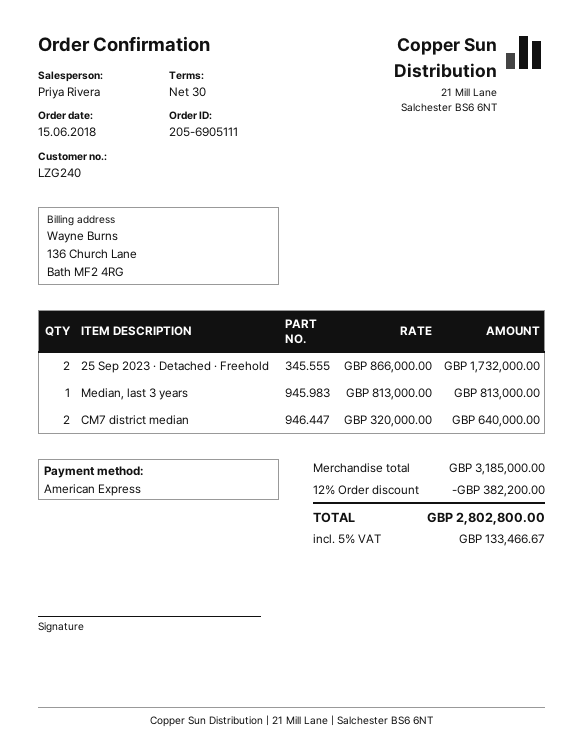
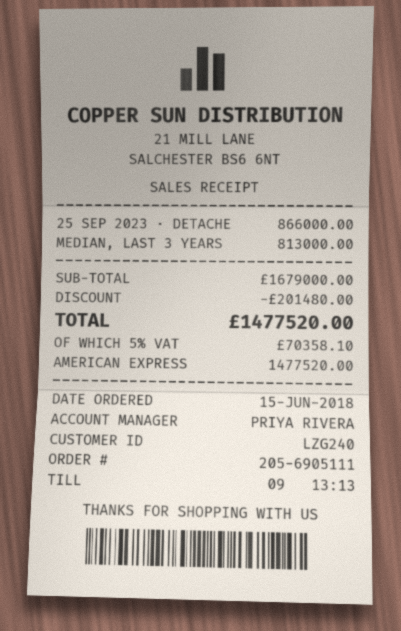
25 Sep 2023 · Detached · Freehold: 2 x 866000.00 = 1732000.00 -> 1 x 866000.00 = 866000.00
CM7 district median: 2 x 320000.00 = 640000.00 -> none
subtotal: 3185000.00 -> 1679000.00
discount: 382200.00 -> 201480.00
tax: 5% = 133466.67 -> 5% = 70358.10
total: 2802800.00 -> 1477520.00

